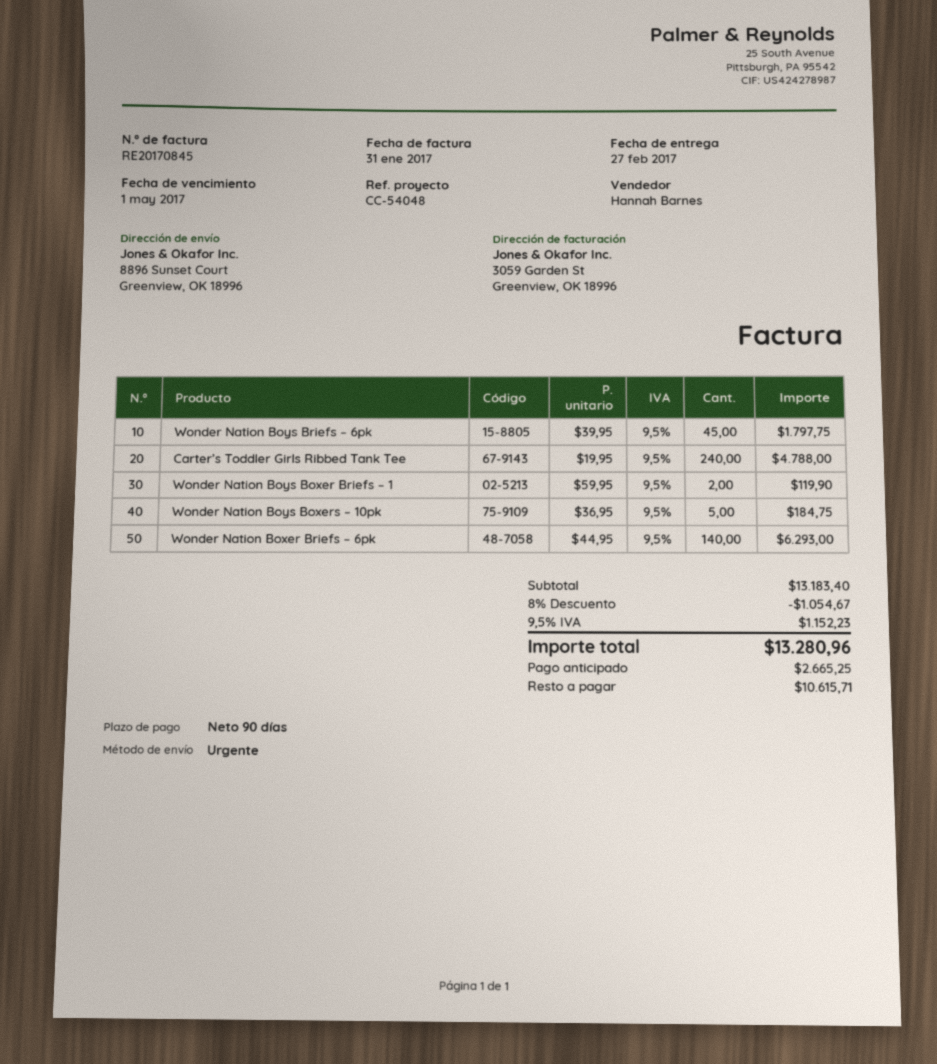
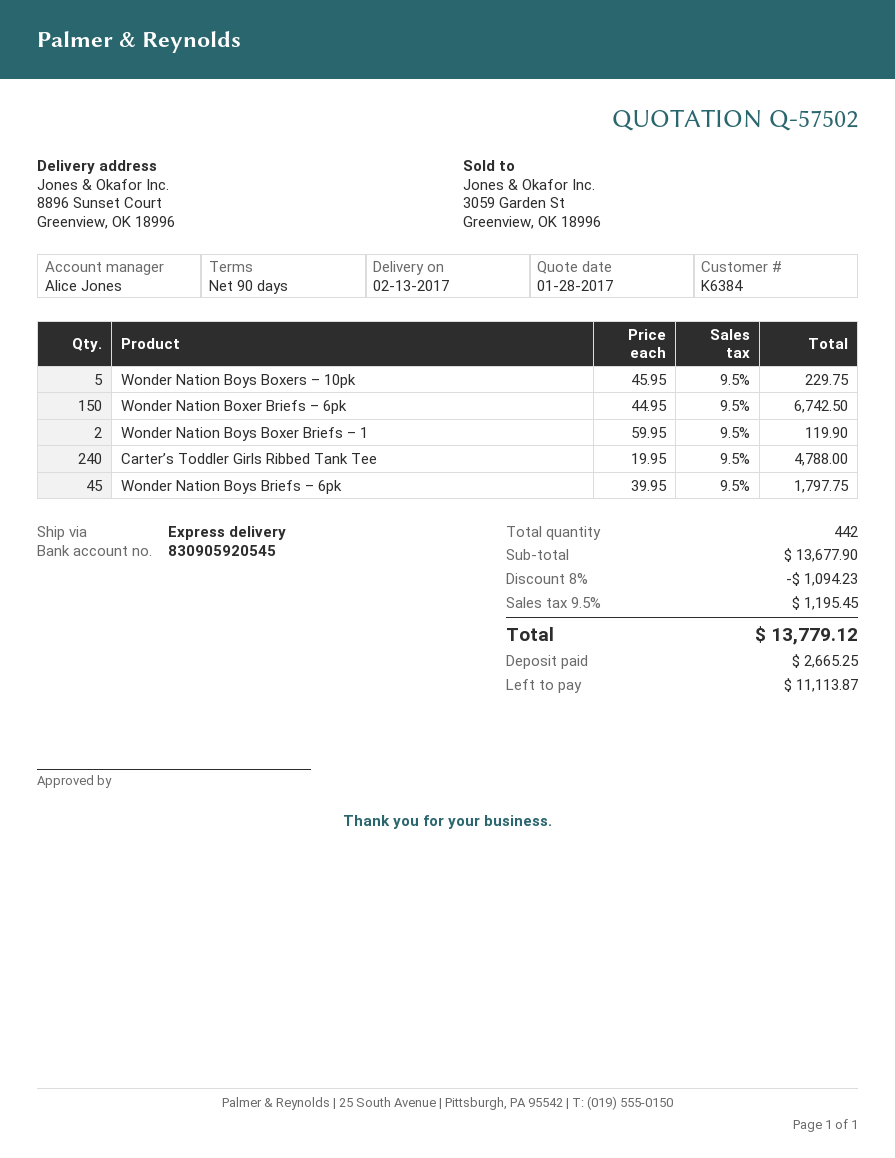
delivery date: 2017-02-27 -> 2017-02-13
sales rep: Hannah Barnes -> Alice Jones
Wonder Nation Boys Boxers – 10pk: 5 x 36.95 = 184.75 -> 5 x 45.95 = 229.75
Wonder Nation Boxer Briefs – 6pk: 140 x 44.95 = 6293.00 -> 150 x 44.95 = 6742.50
subtotal: 13183.40 -> 13677.90
discount: 8% = 1054.67 -> 8% = 1094.23
tax: 9.5% = 1152.23 -> 9.5% = 1195.45
total: 13280.96 -> 13779.12
balance: 10615.71 -> 11113.87

